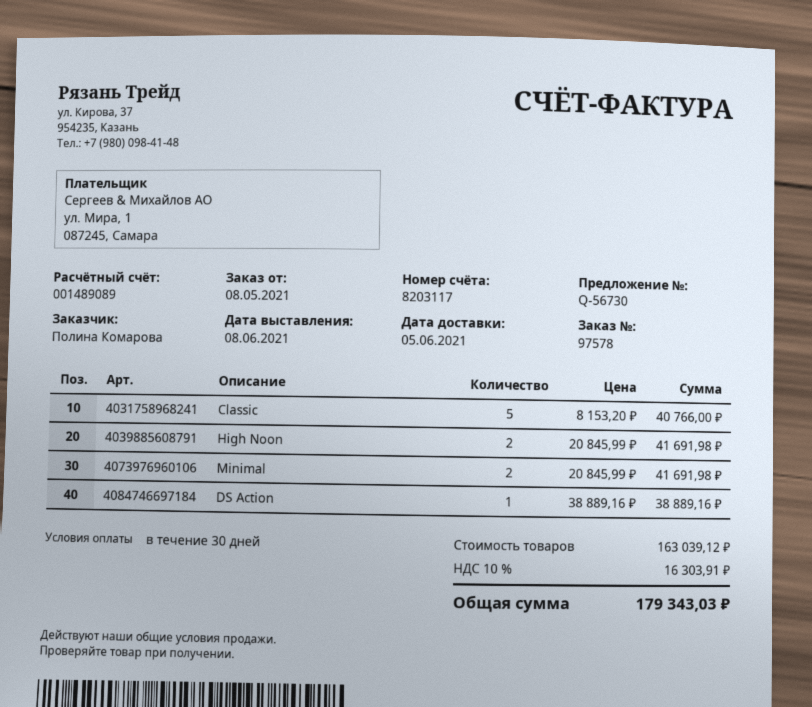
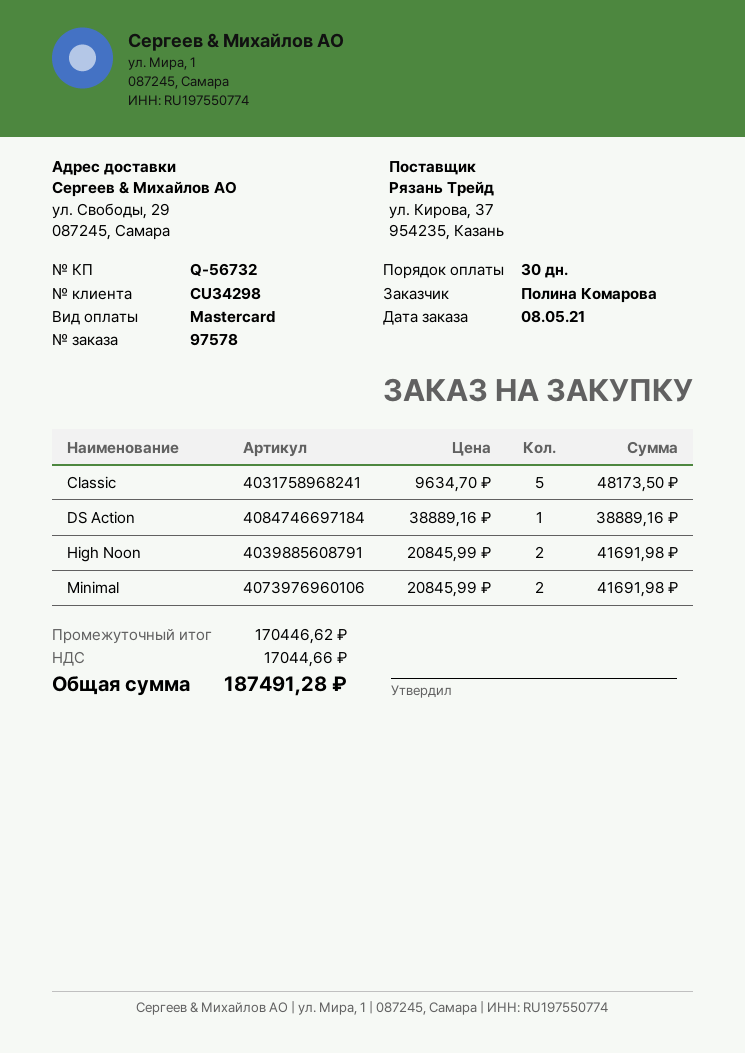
quote number: Q-56730 -> Q-56732
Classic: 5 x 8153.20 = 40766.00 -> 5 x 9634.70 = 48173.50
subtotal: 163039.12 -> 170446.62
tax: 16303.91 -> 17044.66
total: 179343.03 -> 187491.28

